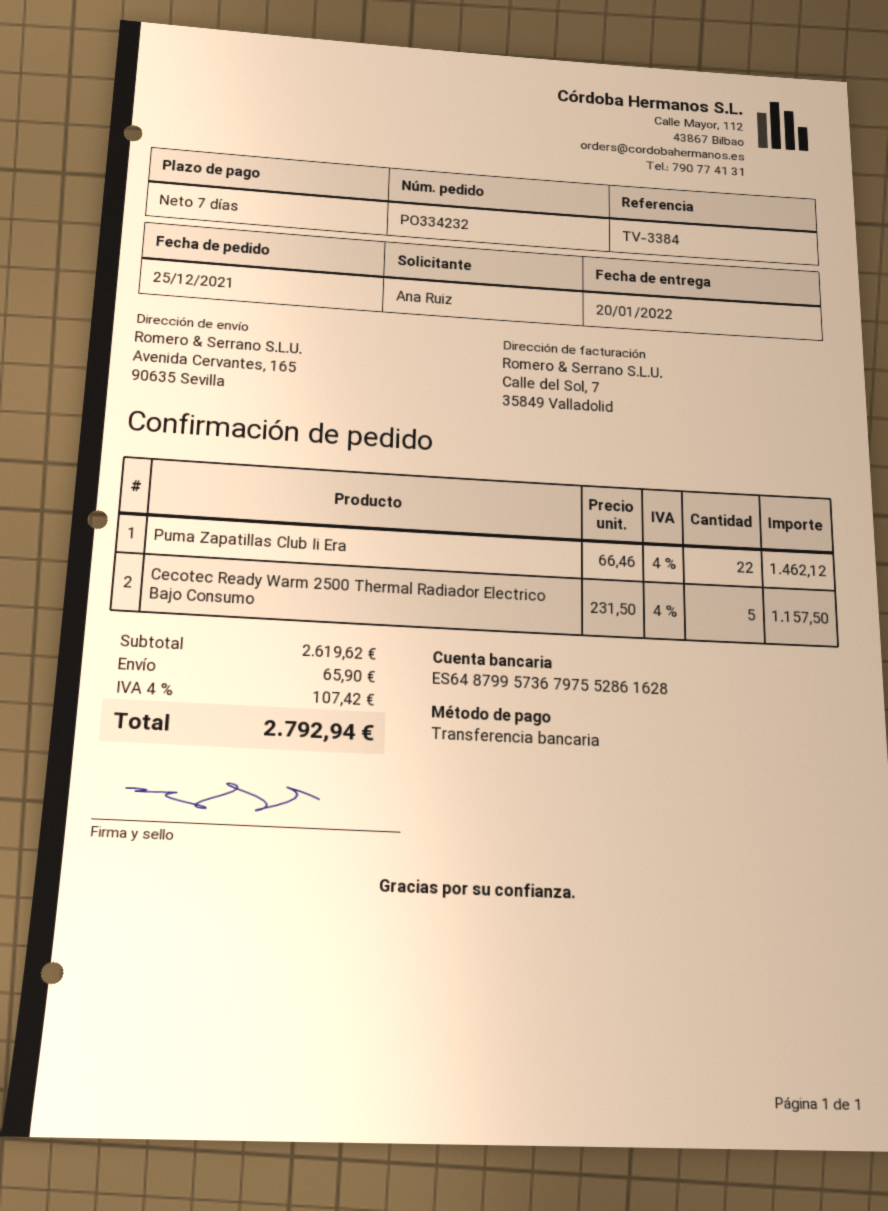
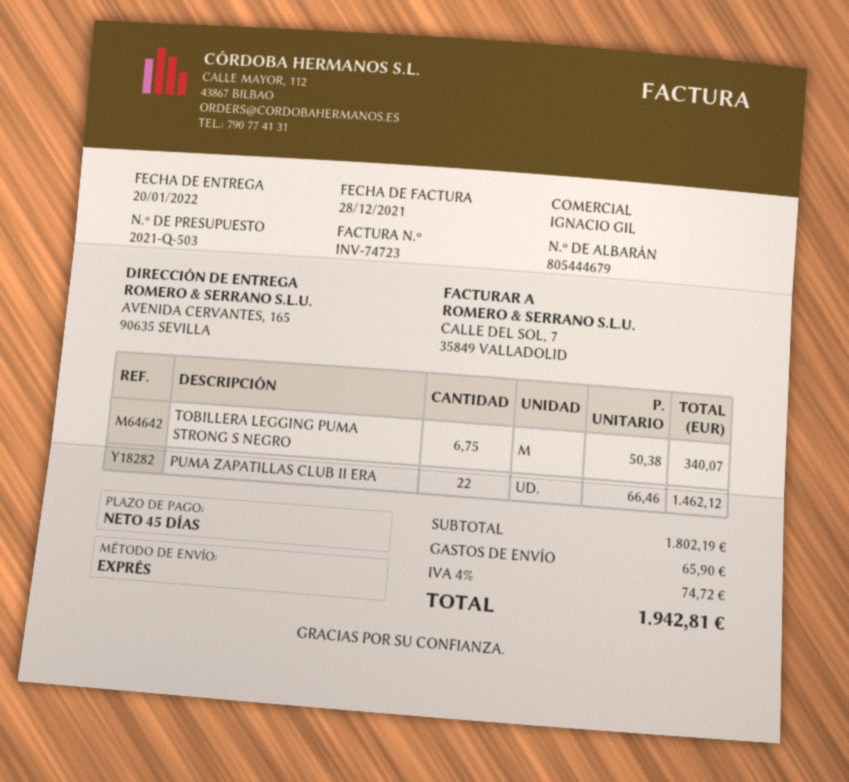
payment terms: 7 days -> 45 days
Cecotec Ready Warm 2500 Thermal Radiador Electrico Bajo Consumo: 5 x 231.50 = 1157.50 -> none
TOBILLERA LEGGING PUMA STRONG S NEGRO: none -> 6.75 x 50.38 = 340.07
subtotal: 2619.62 -> 1802.19
tax: 4% = 107.42 -> 4% = 74.72
total: 2792.94 -> 1942.81

